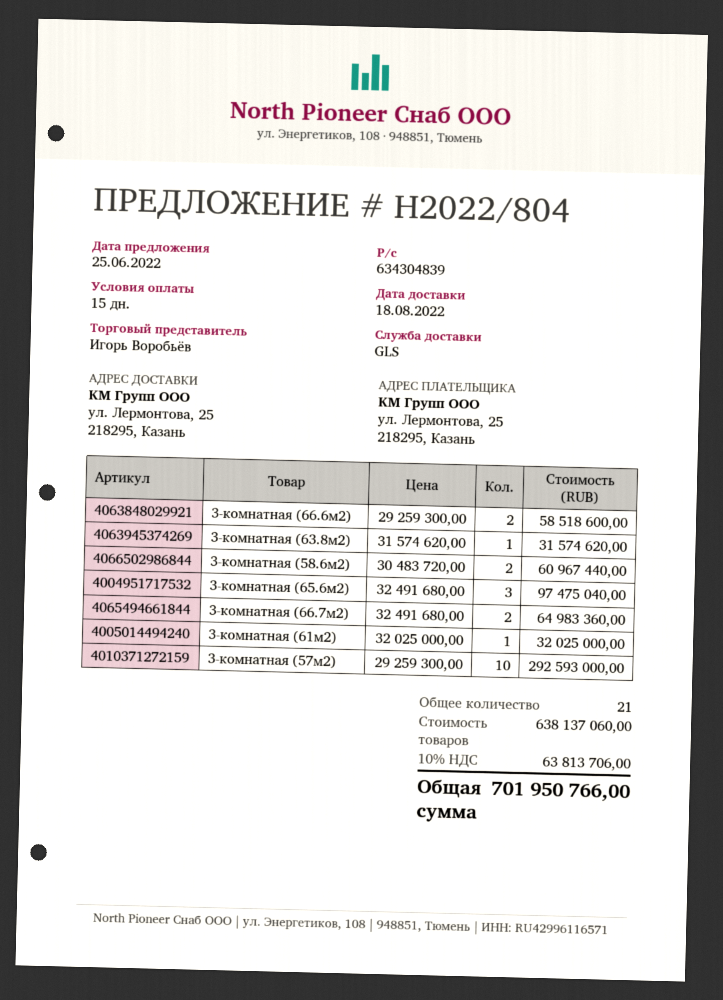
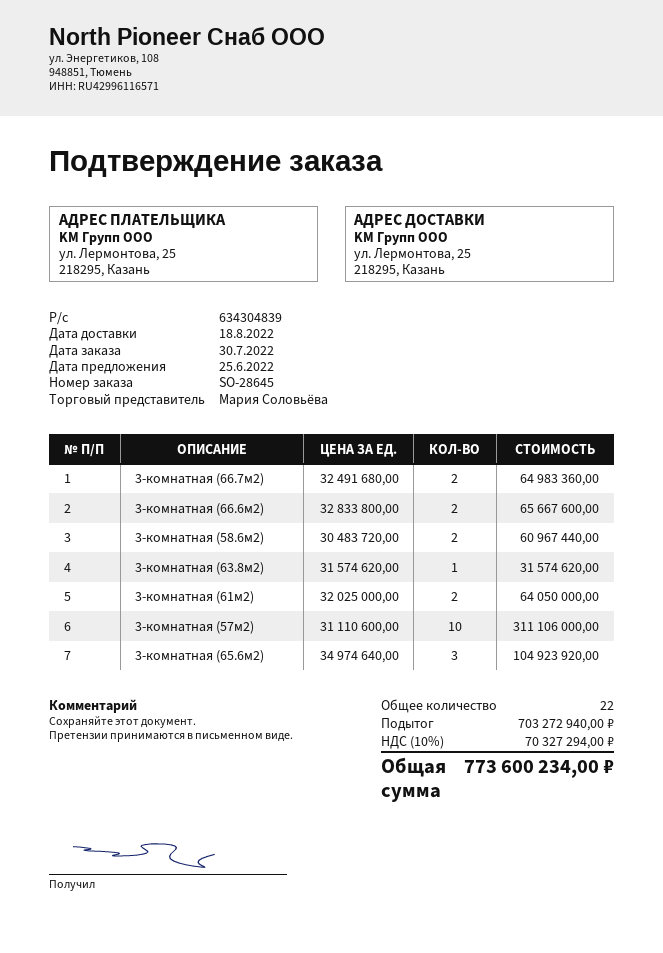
sales rep: Игорь Воробьёв -> Мария Соловьёва
3-комнатная (66.6м2): 2 x 29259300.00 = 58518600.00 -> 2 x 32833800.00 = 65667600.00
3-комнатная (65.6м2): 3 x 32491680.00 = 97475040.00 -> 3 x 34974640.00 = 104923920.00
3-комнатная (61м2): 1 x 32025000.00 = 32025000.00 -> 2 x 32025000.00 = 64050000.00
3-комнатная (57м2): 10 x 29259300.00 = 292593000.00 -> 10 x 31110600.00 = 311106000.00
total quantity: 21 -> 22
subtotal: 638137060.00 -> 703272940.00
tax: 10% = 63813706.00 -> 10% = 70327294.00
total: 701950766.00 -> 773600234.00

